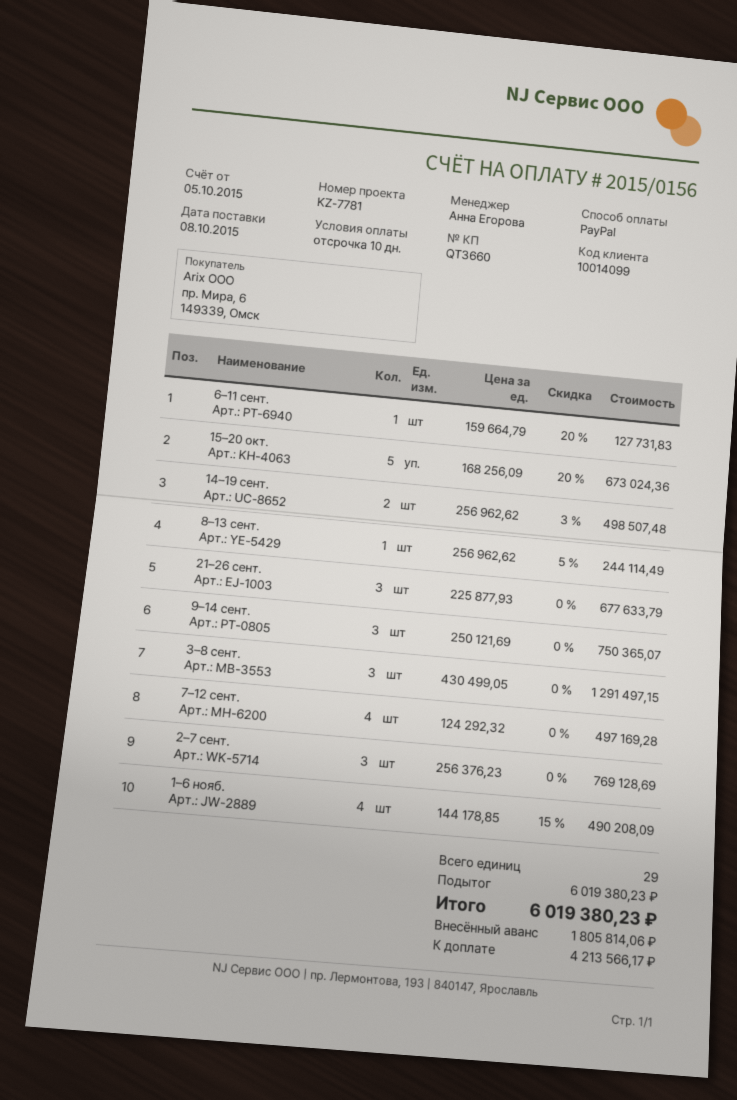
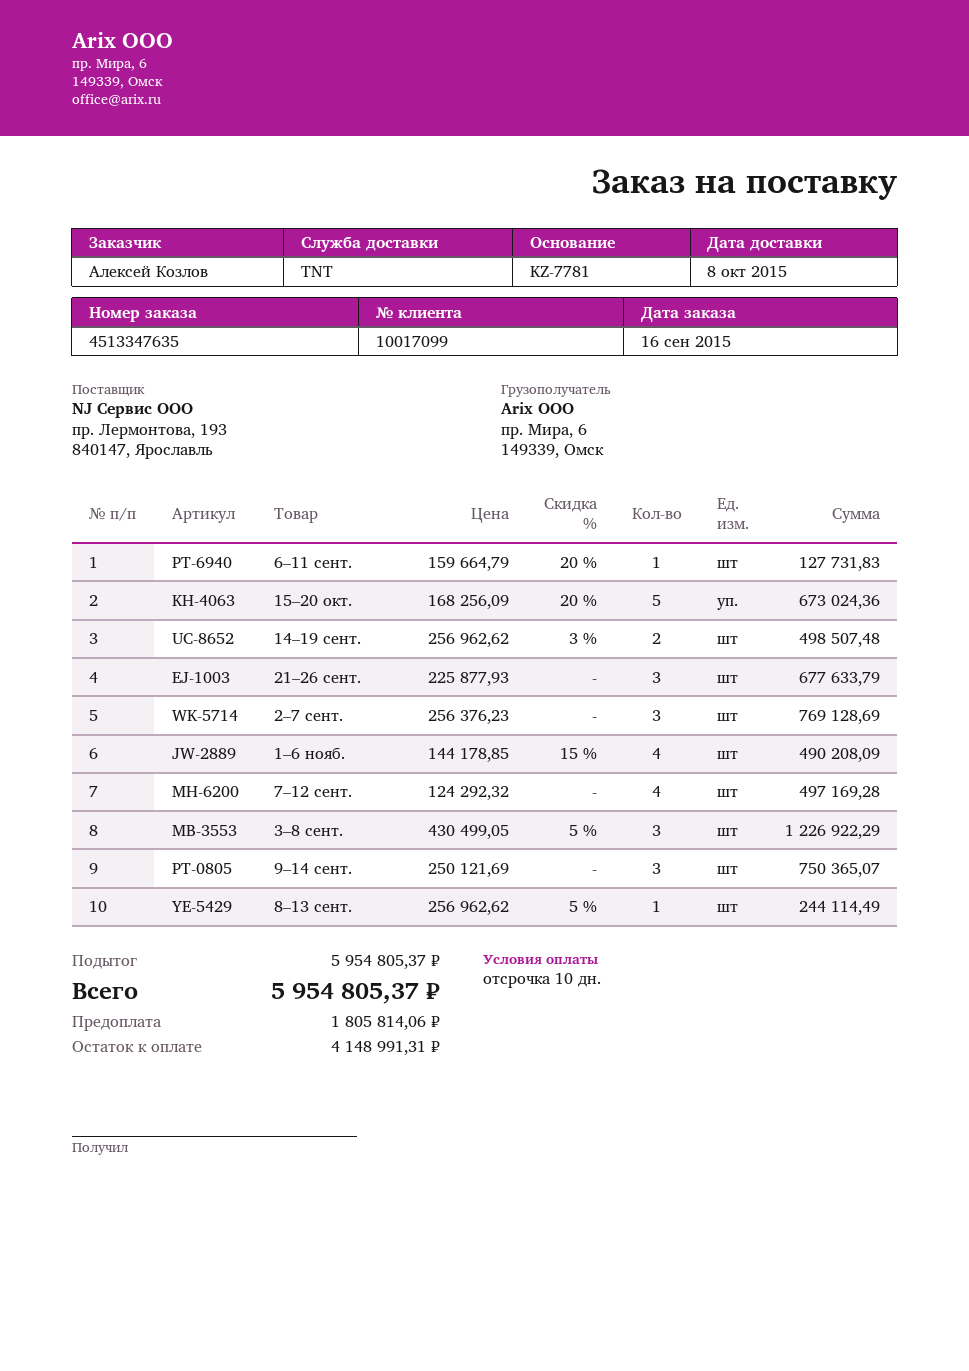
customer number: 10014099 -> 10017099
3–8 сент.: 3 x 430499.05 = 1291497.15 -> 3 x 430499.05 - 5% = 1226922.29
subtotal: 6019380.23 -> 5954805.37
total: 6019380.23 -> 5954805.37
balance: 4213566.17 -> 4148991.31

